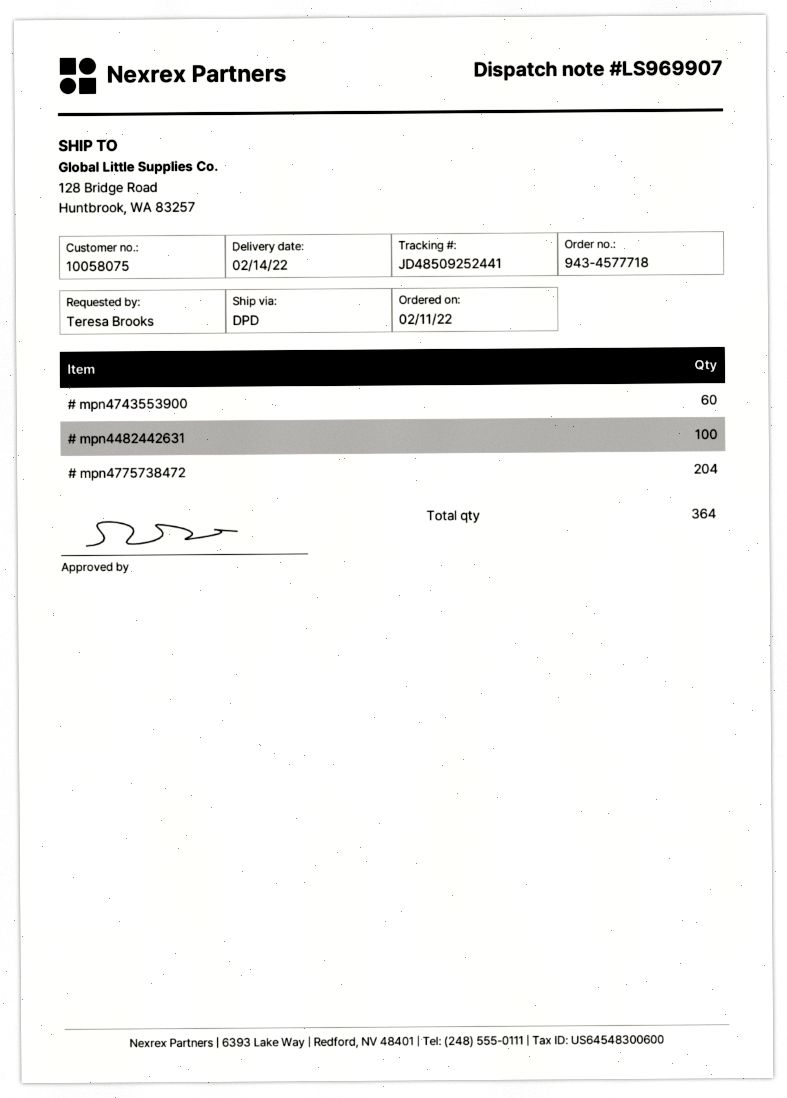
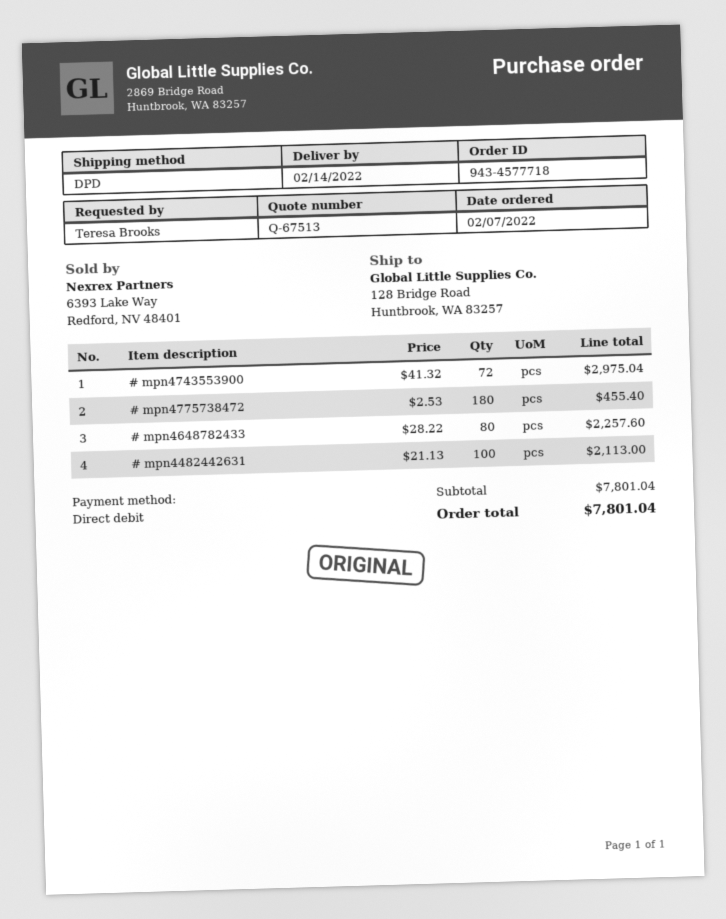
order date: 2022-02-11 -> 2022-02-07
# mpn4743553900: 60 -> 72
# mpn4775738472: 204 -> 180
# mpn4648782433: none -> 80

